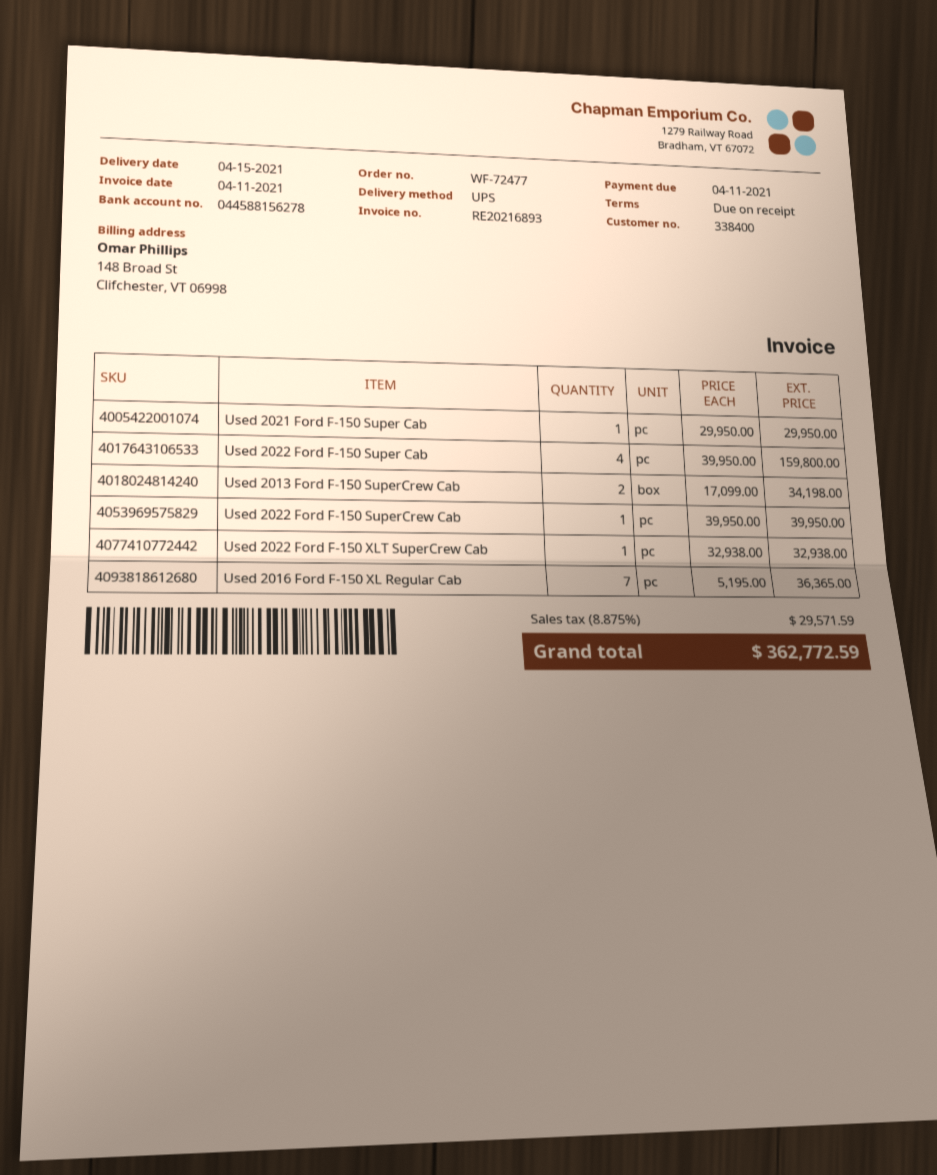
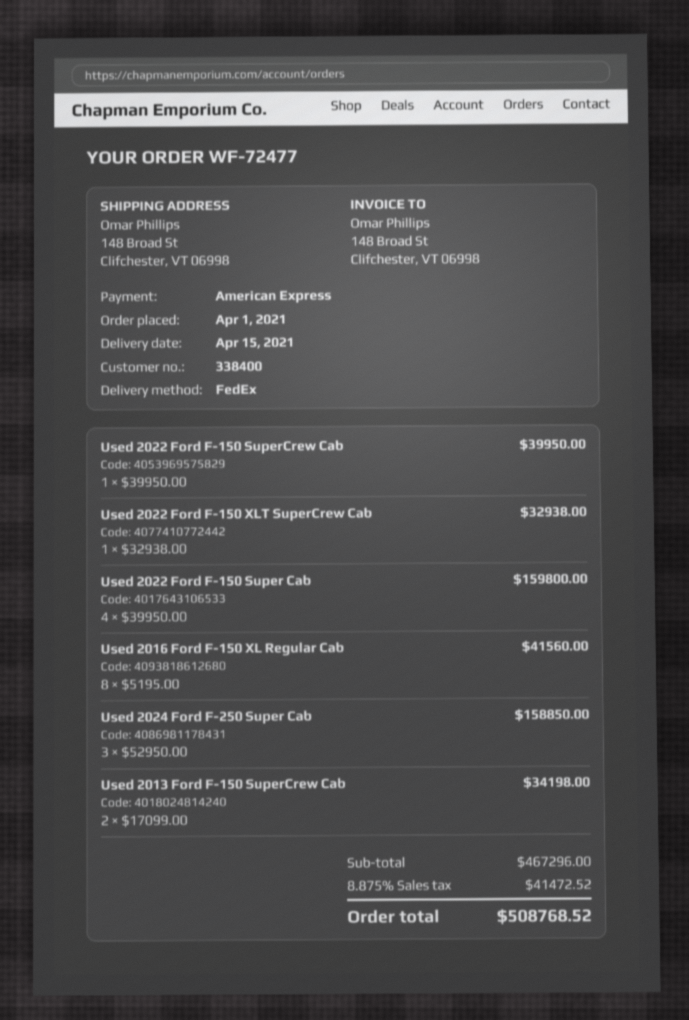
shipping method: UPS -> FedEx
Used 2021 Ford F-150 Super Cab: 1 x 29950.00 = 29950.00 -> none
Used 2016 Ford F-150 XL Regular Cab: 7 x 5195.00 = 36365.00 -> 8 x 5195.00 = 41560.00
Used 2024 Ford F-250 Super Cab: none -> 3 x 52950.00 = 158850.00
tax: 8.875% = 29571.59 -> 8.875% = 41472.52
total: 362772.59 -> 508768.52

